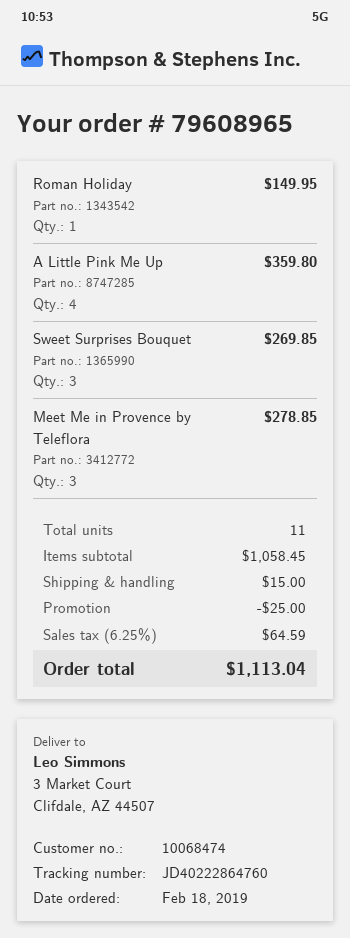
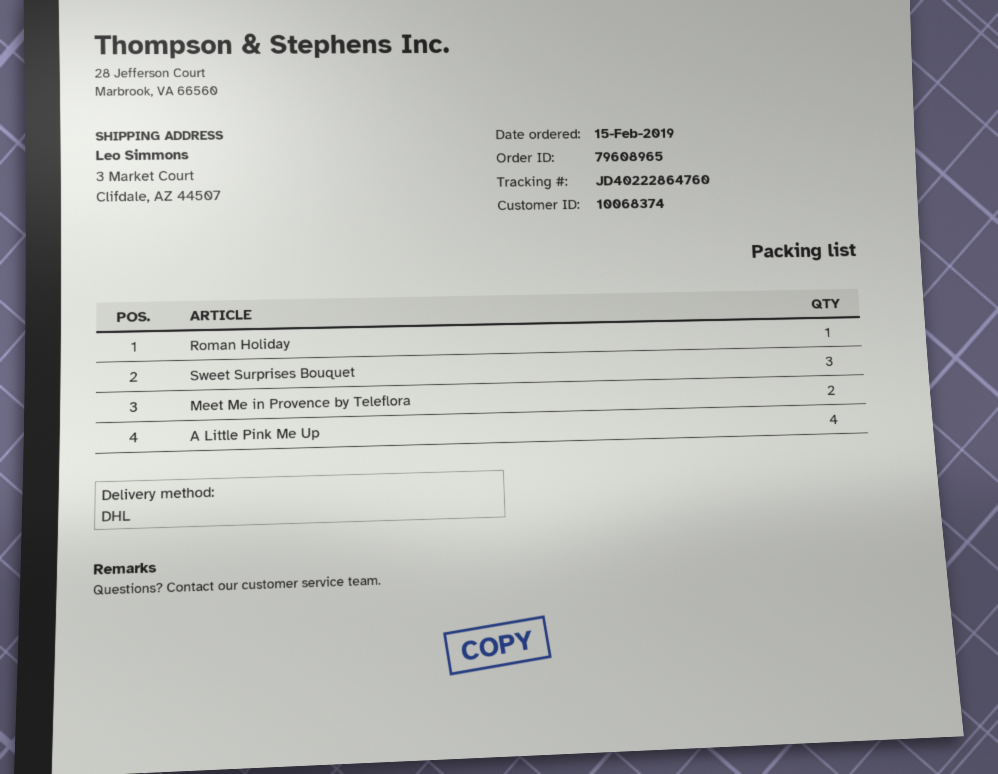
order date: 2019-02-18 -> 2019-02-15
customer number: 10068474 -> 10068374
Meet Me in Provence by Teleflora: 3 -> 2

